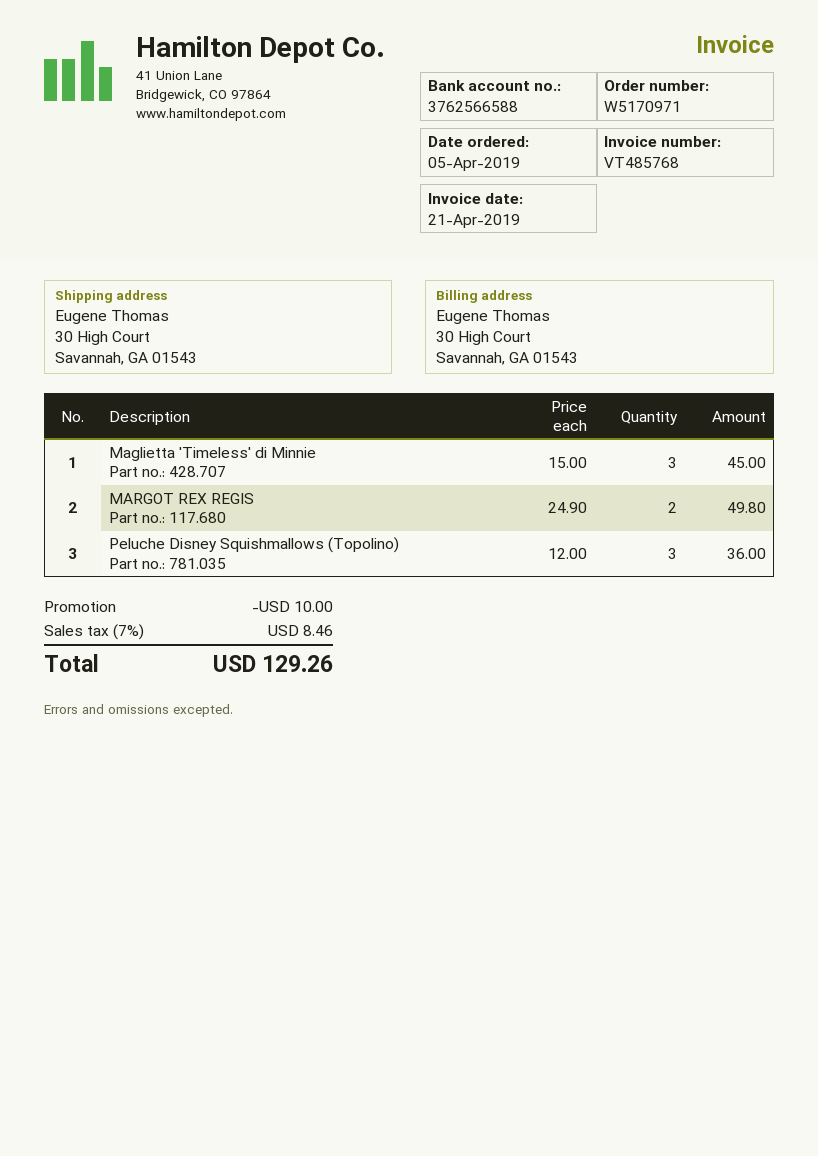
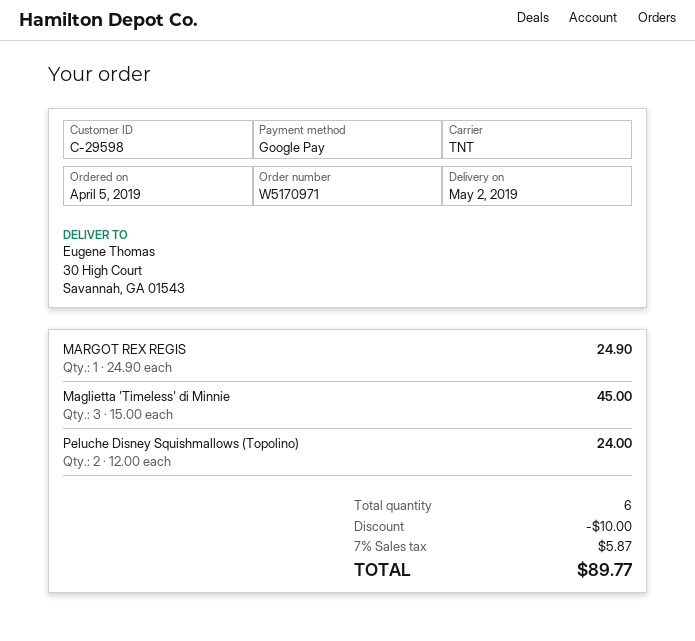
MARGOT REX REGIS: 2 x 24.90 = 49.80 -> 1 x 24.90 = 24.90
Peluche Disney Squishmallows (Topolino): 3 x 12.00 = 36.00 -> 2 x 12.00 = 24.00
tax: 7% = 8.46 -> 7% = 5.87
total: 129.26 -> 89.77

